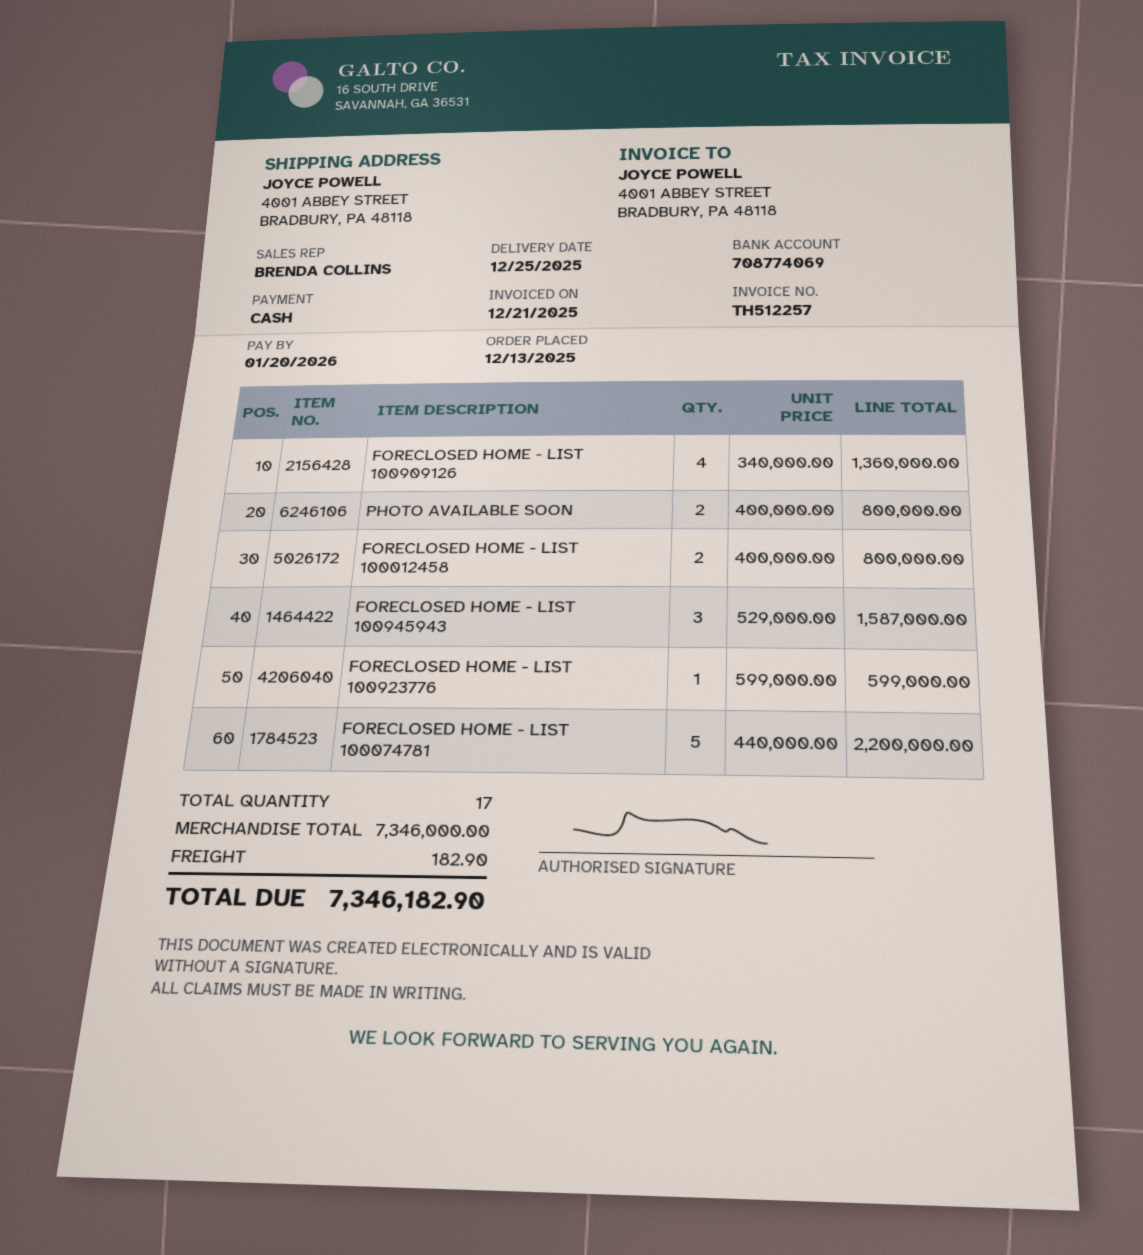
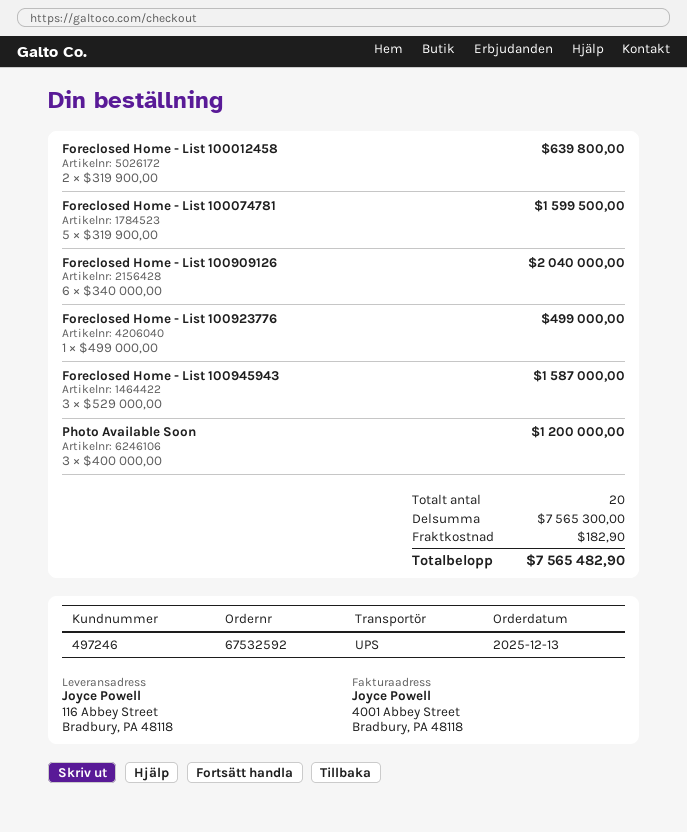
ship to: 4001 ABBEY STREET, BRADBURY, PA 48118 -> 116 Abbey Street, Bradbury, PA 48118
FORECLOSED HOME - LIST 100909126: 4 x 340000.00 = 1360000.00 -> 6 x 340000.00 = 2040000.00
PHOTO AVAILABLE SOON: 2 x 400000.00 = 800000.00 -> 3 x 400000.00 = 1200000.00
FORECLOSED HOME - LIST 100012458: 2 x 400000.00 = 800000.00 -> 2 x 319900.00 = 639800.00
FORECLOSED HOME - LIST 100923776: 1 x 599000.00 = 599000.00 -> 1 x 499000.00 = 499000.00
FORECLOSED HOME - LIST 100074781: 5 x 440000.00 = 2200000.00 -> 5 x 319900.00 = 1599500.00
total quantity: 17 -> 20
subtotal: 7346000.00 -> 7565300.00
total: 7346182.90 -> 7565482.90

